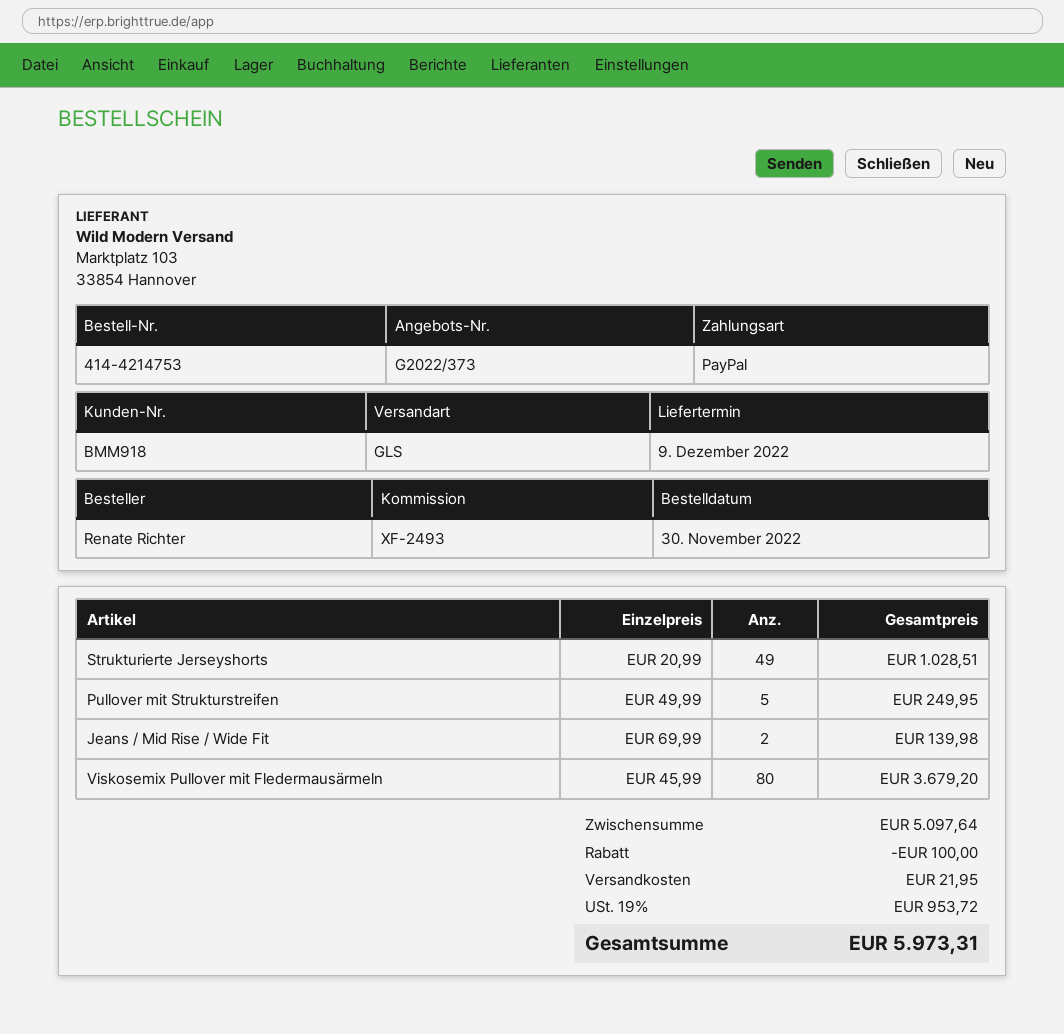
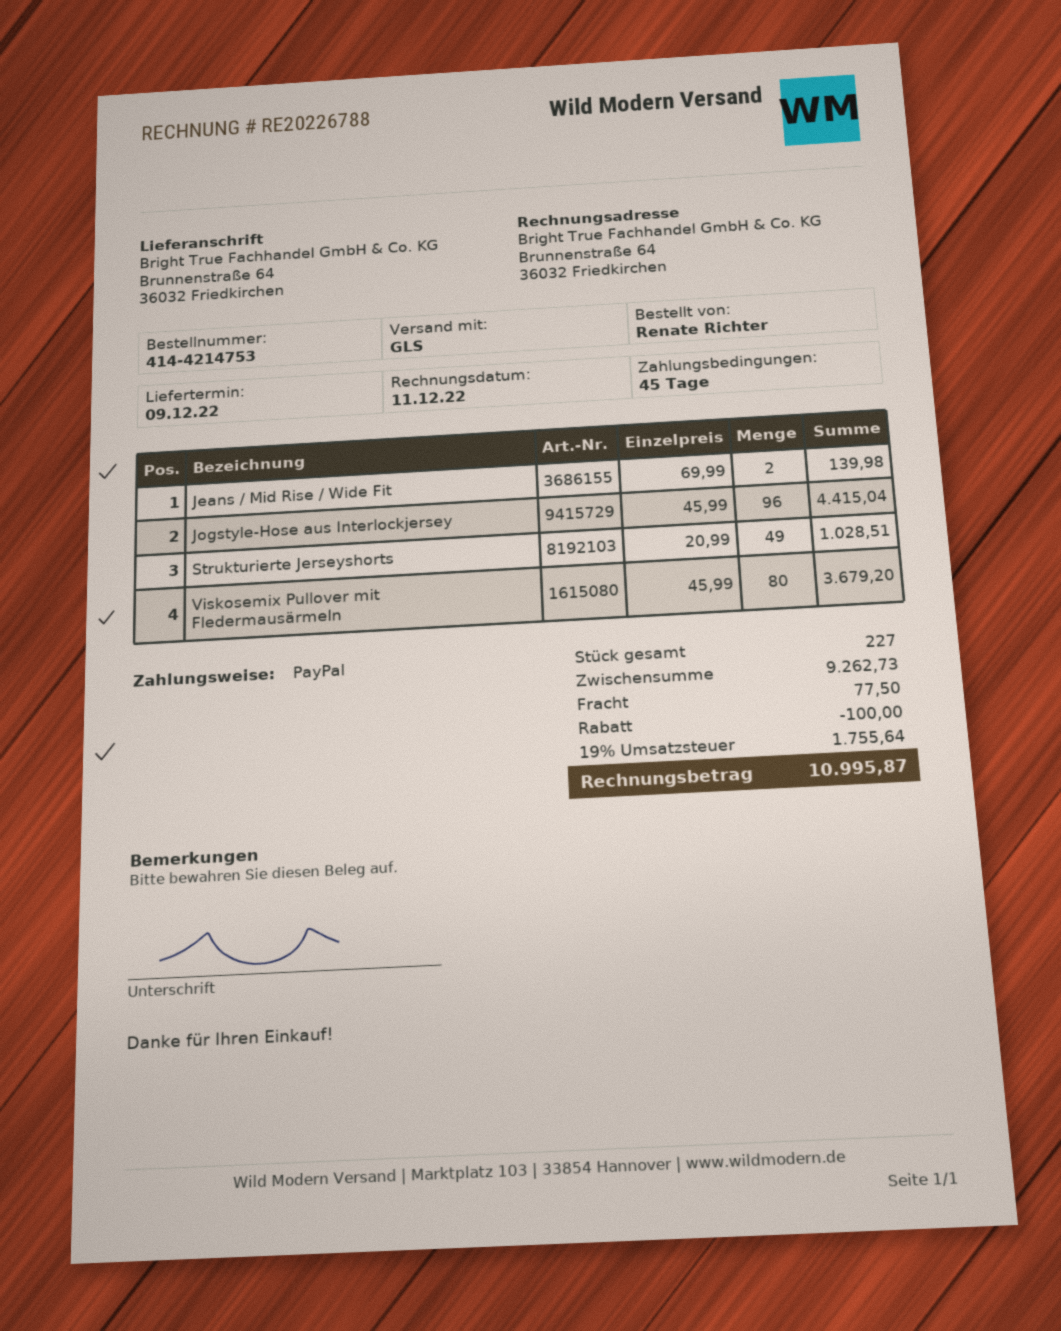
Pullover mit Strukturstreifen: 5 x 49.99 = 249.95 -> none
Jogstyle-Hose aus Interlockjersey: none -> 96 x 45.99 = 4415.04
subtotal: 5097.64 -> 9262.73
shipping: 21.95 -> 77.50
tax: 19% = 953.72 -> 19% = 1755.64
total: 5973.31 -> 10995.87

